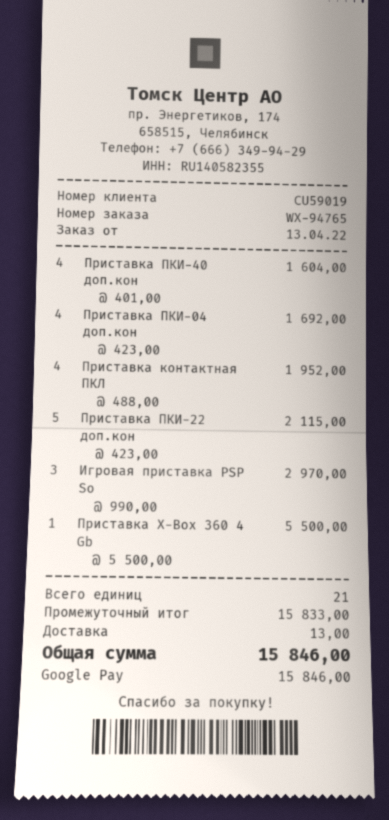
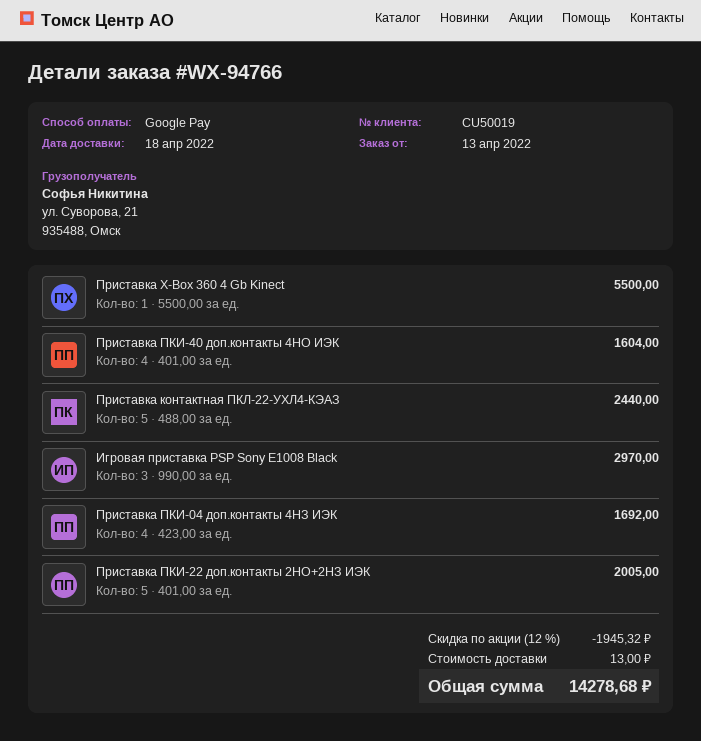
order number: WX-94765 -> WX-94766
customer number: CU59019 -> CU50019
Приставка контактная ПКЛ: 4 x 488.00 = 1952.00 -> 5 x 488.00 = 2440.00
Приставка ПКИ-22 доп.кон: 5 x 423.00 = 2115.00 -> 5 x 401.00 = 2005.00
discount: none -> 12% = 1945.32
total: 15846.00 -> 14278.68

